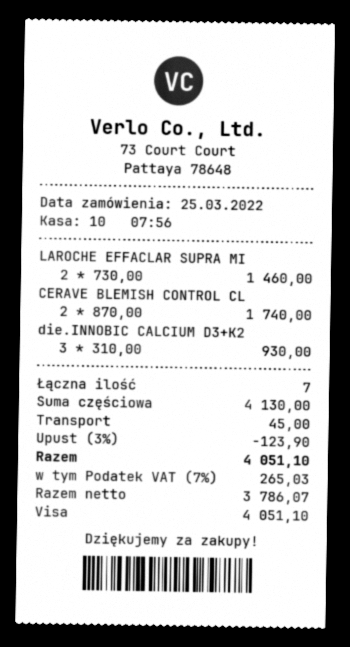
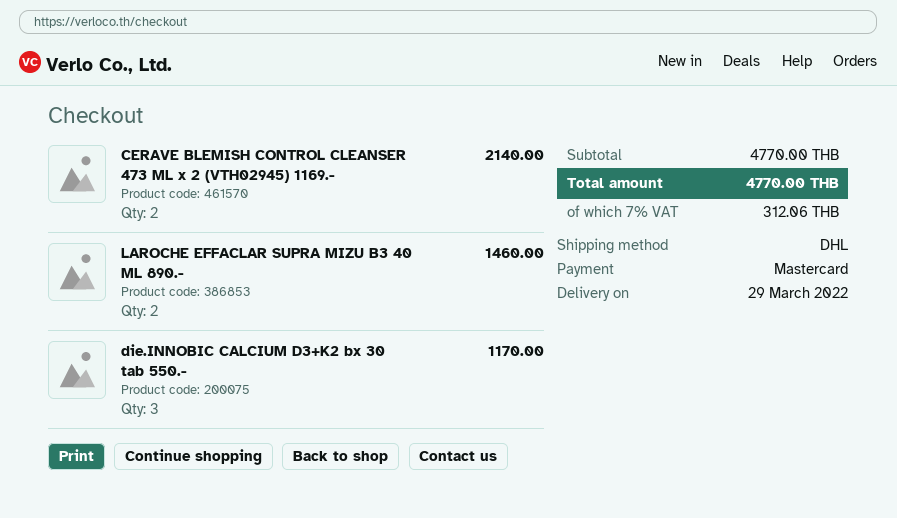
payment method: Visa -> Mastercard
CERAVE BLEMISH CONTROL CL: 2 for 1740.00 -> 2 for 2140.00
die.INNOBIC CALCIUM D3+K2: 3 for 930.00 -> 3 for 1170.00
subtotal: 4130.00 -> 4770.00
discount: 3% = 123.90 -> none
shipping: 45.00 -> none
tax: 7% = 265.03 -> 7% = 312.06
total: 4051.10 -> 4770.00

